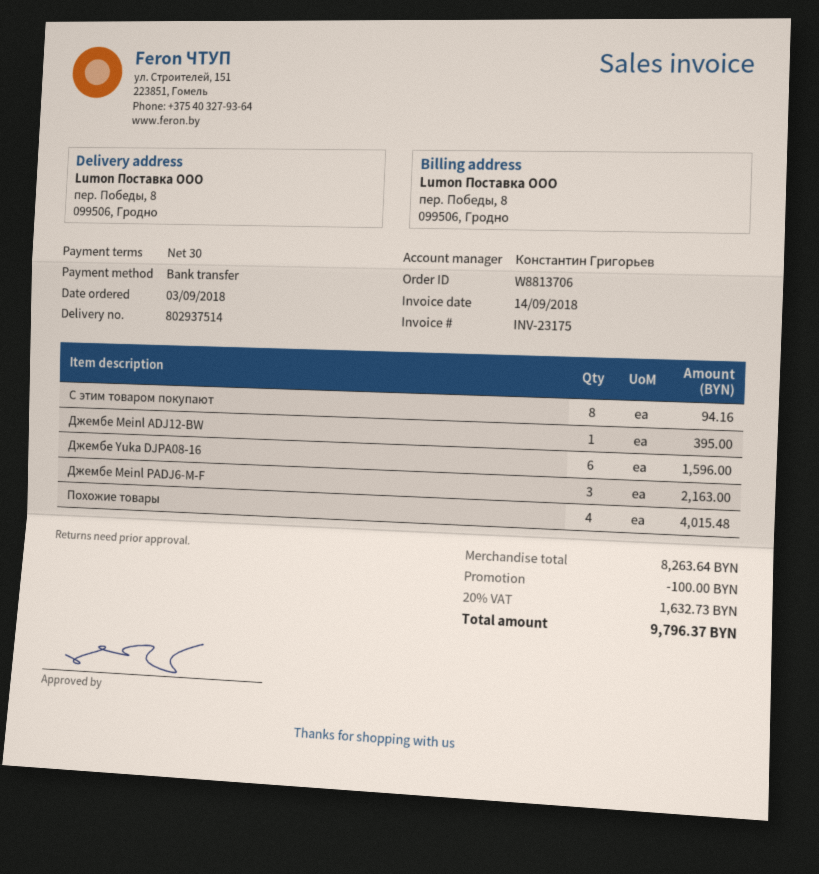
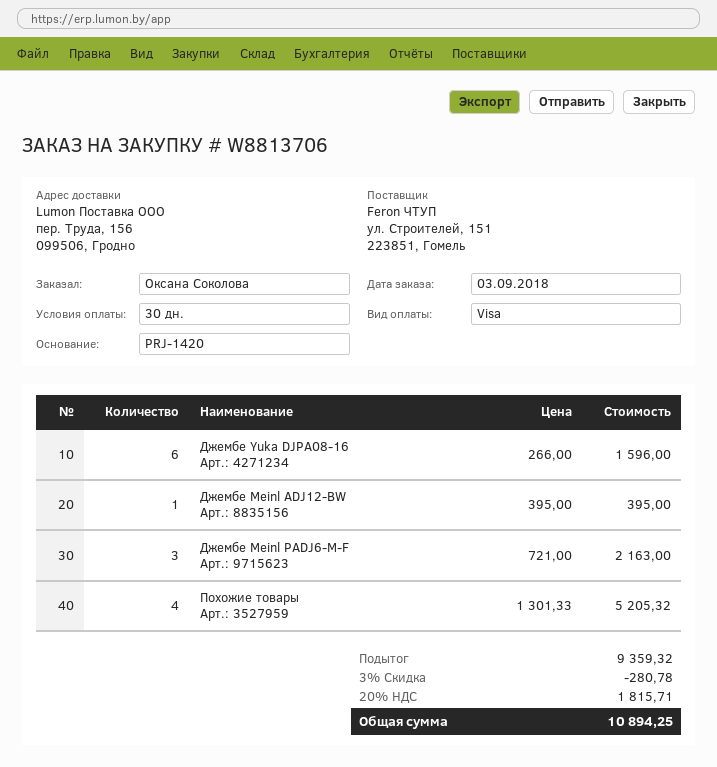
payment method: bank transfer -> Visa
ship to: пер. Победы, 8, 099506, Гродно -> пер. Труда, 156, 099506, Гродно
С этим товаром покупают: 8 for 94.16 -> none
Похожие товары: 4 for 4015.48 -> 4 for 5205.32
subtotal: 8263.64 -> 9359.32
discount: 100.00 -> 280.78
tax: 20% = 1632.73 -> 20% = 1815.71
total: 9796.37 -> 10894.25

